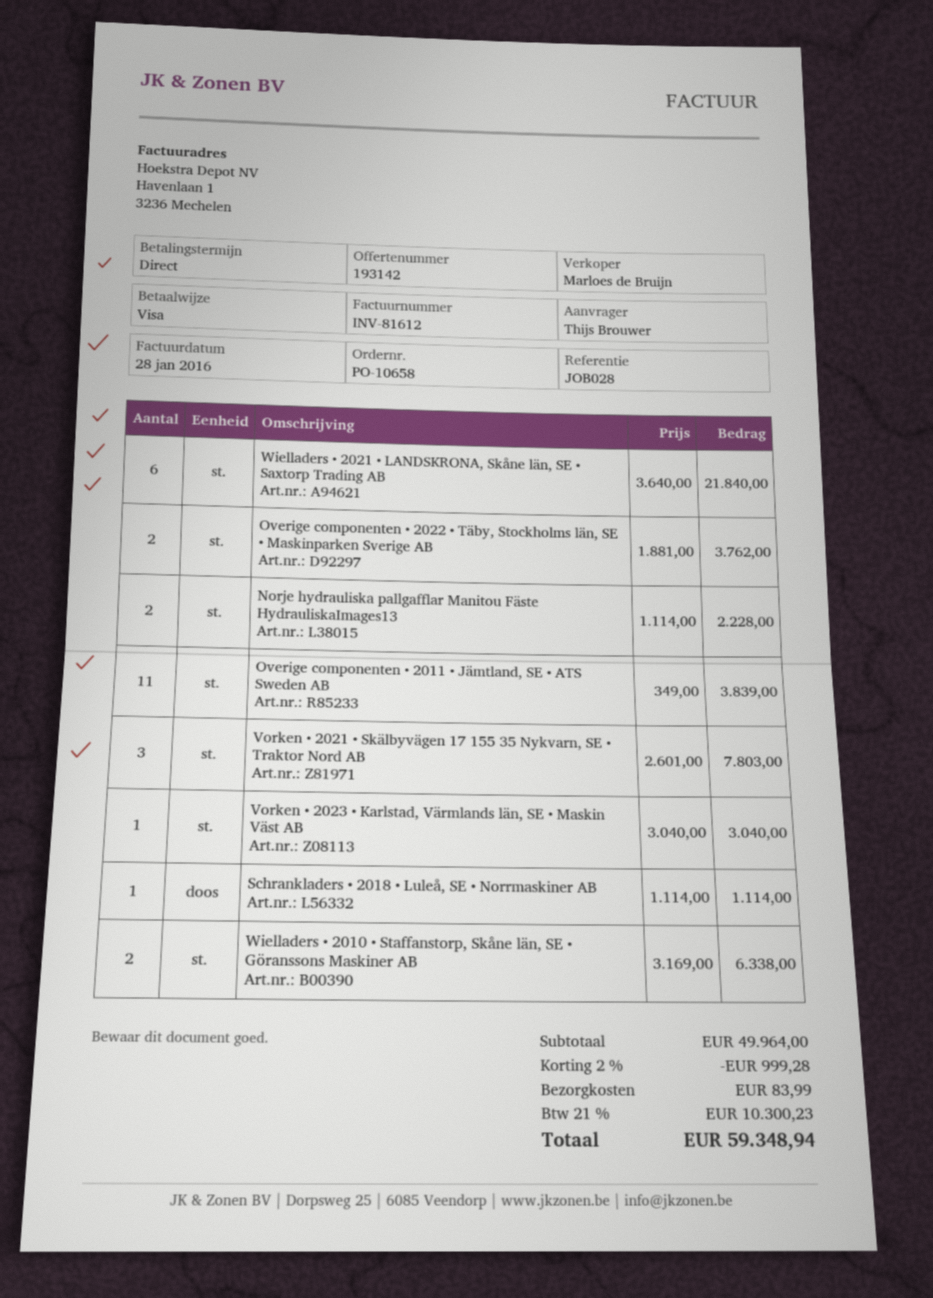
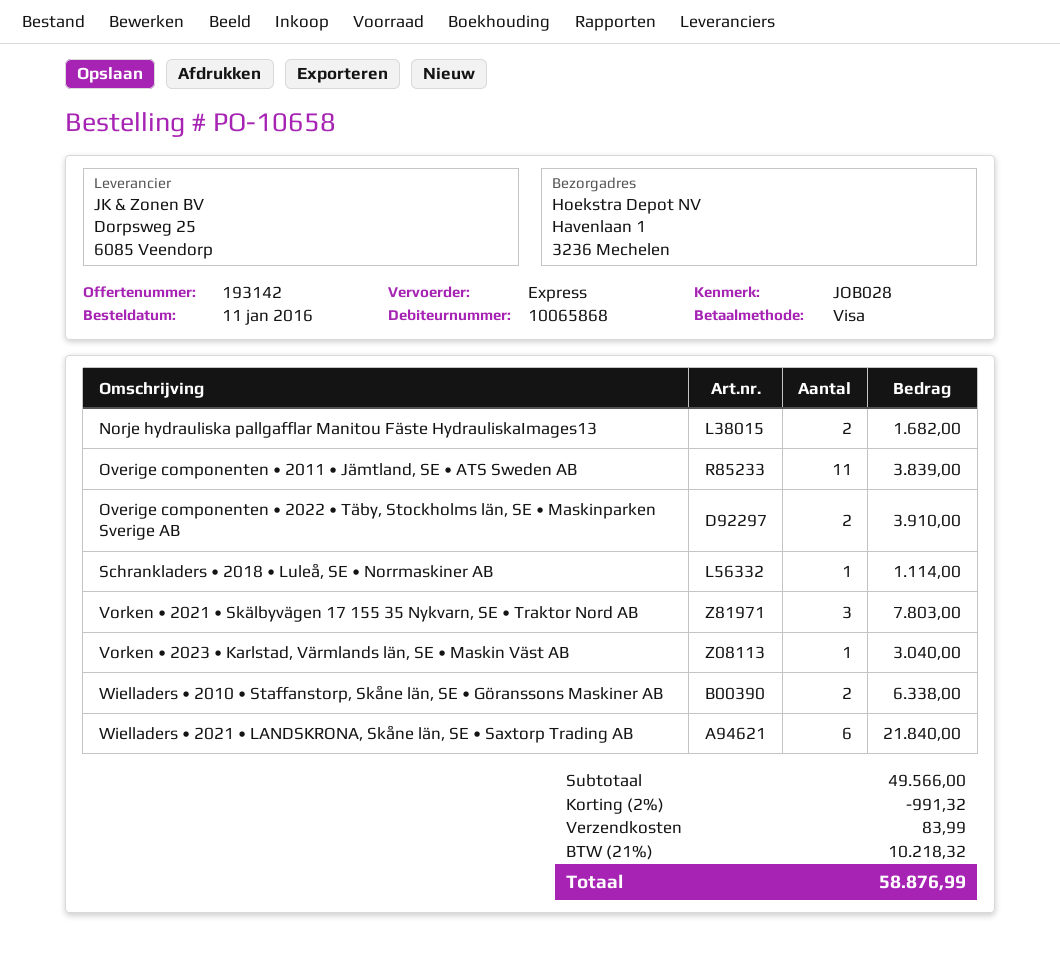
Overige componenten • 2022 • Täby, Stockholms län, SE • Maskinparken Sverige AB: 2 for 3762.00 -> 2 for 3910.00
Norje hydrauliska pallgafflar Manitou Fäste HydrauliskaImages13: 2 for 2228.00 -> 2 for 1682.00
subtotal: 49964.00 -> 49566.00
discount: 2% = 999.28 -> 2% = 991.32
tax: 21% = 10300.23 -> 21% = 10218.32
total: 59348.94 -> 58876.99

